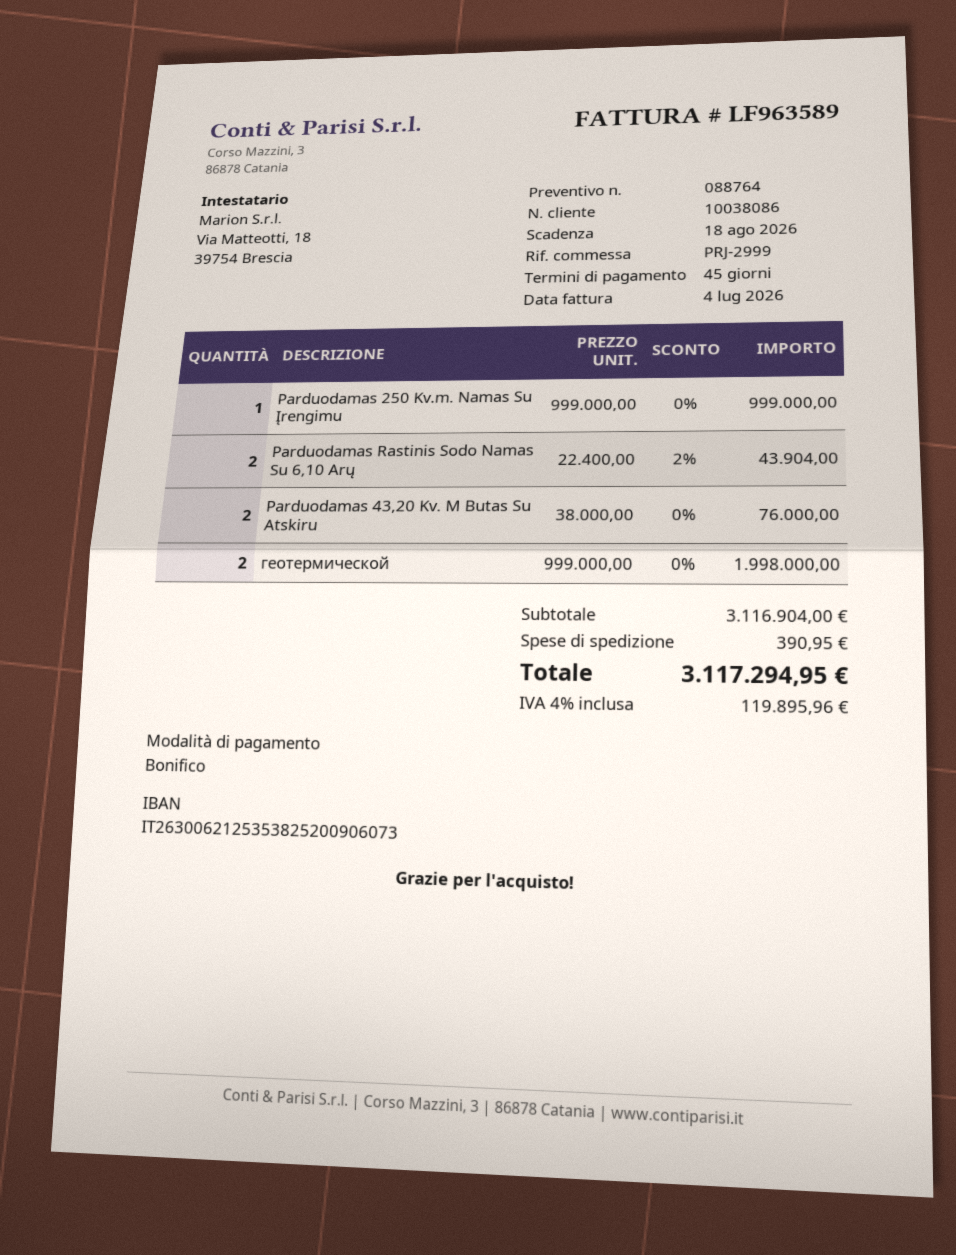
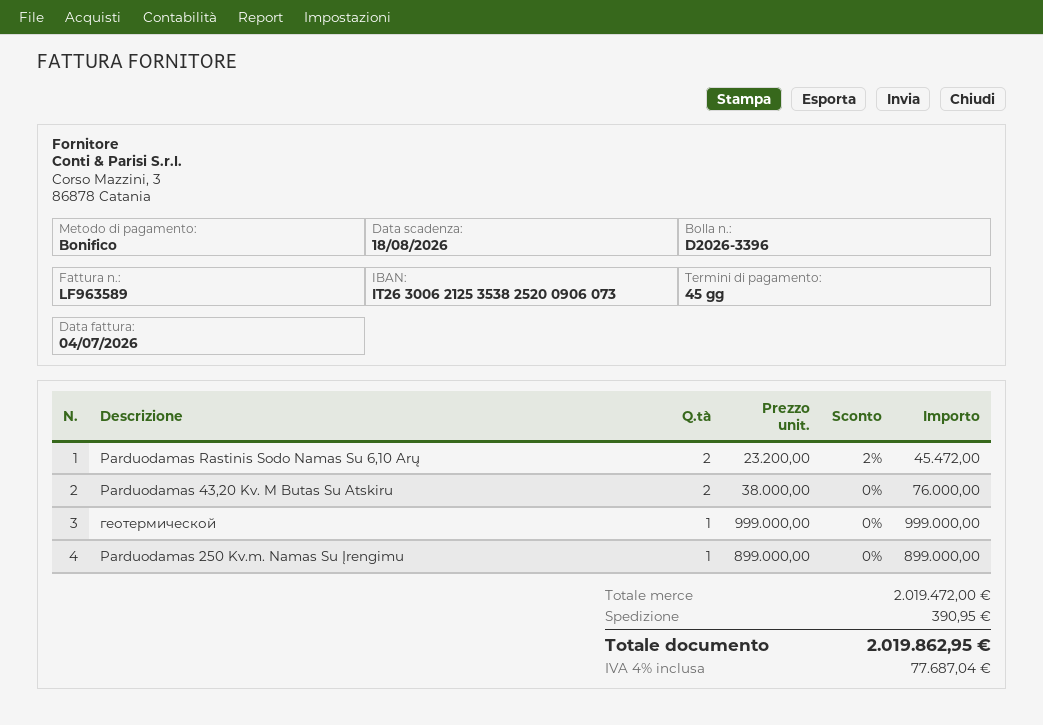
Parduodamas 250 Kv.m. Namas Su Įrengimu: 1 x 999000.00 = 999000.00 -> 1 x 899000.00 = 899000.00
Parduodamas Rastinis Sodo Namas Su 6,10 Arų: 2 x 22400.00 - 2% = 43904.00 -> 2 x 23200.00 - 2% = 45472.00
геотермической: 2 x 999000.00 = 1998000.00 -> 1 x 999000.00 = 999000.00
subtotal: 3116904.00 -> 2019472.00
tax: 4% = 119895.96 -> 4% = 77687.04
total: 3117294.95 -> 2019862.95

